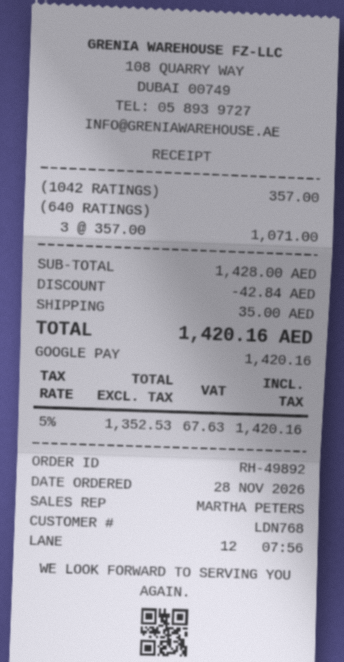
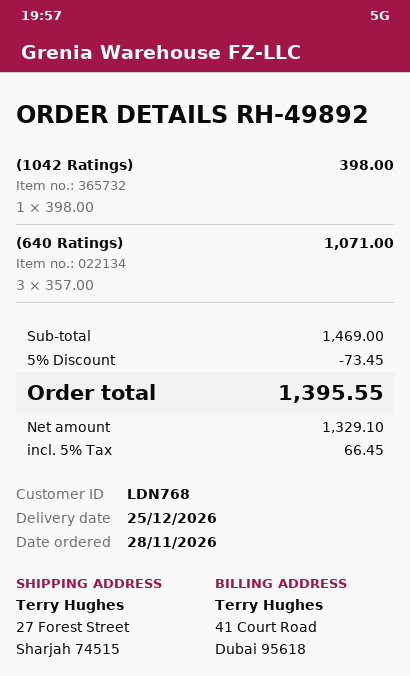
(1042 RATINGS): 1 x 357.00 = 357.00 -> 1 x 398.00 = 398.00
subtotal: 1428.00 -> 1469.00
discount: 42.84 -> 73.45
shipping: 35.00 -> none
net: 1352.53 -> 1329.10
tax: 5% = 67.63 -> 5% = 66.45
total: 1420.16 -> 1395.55

